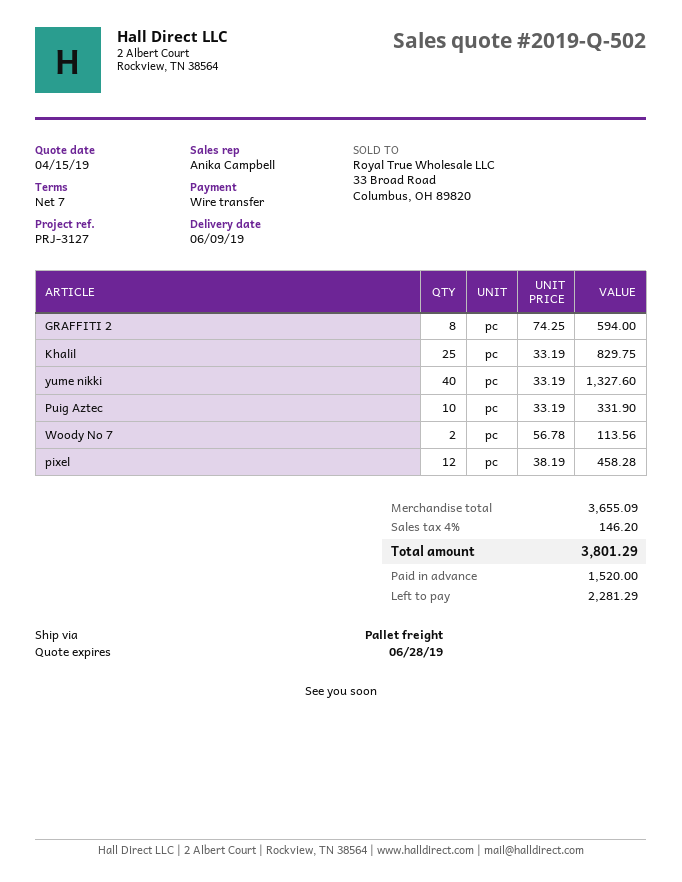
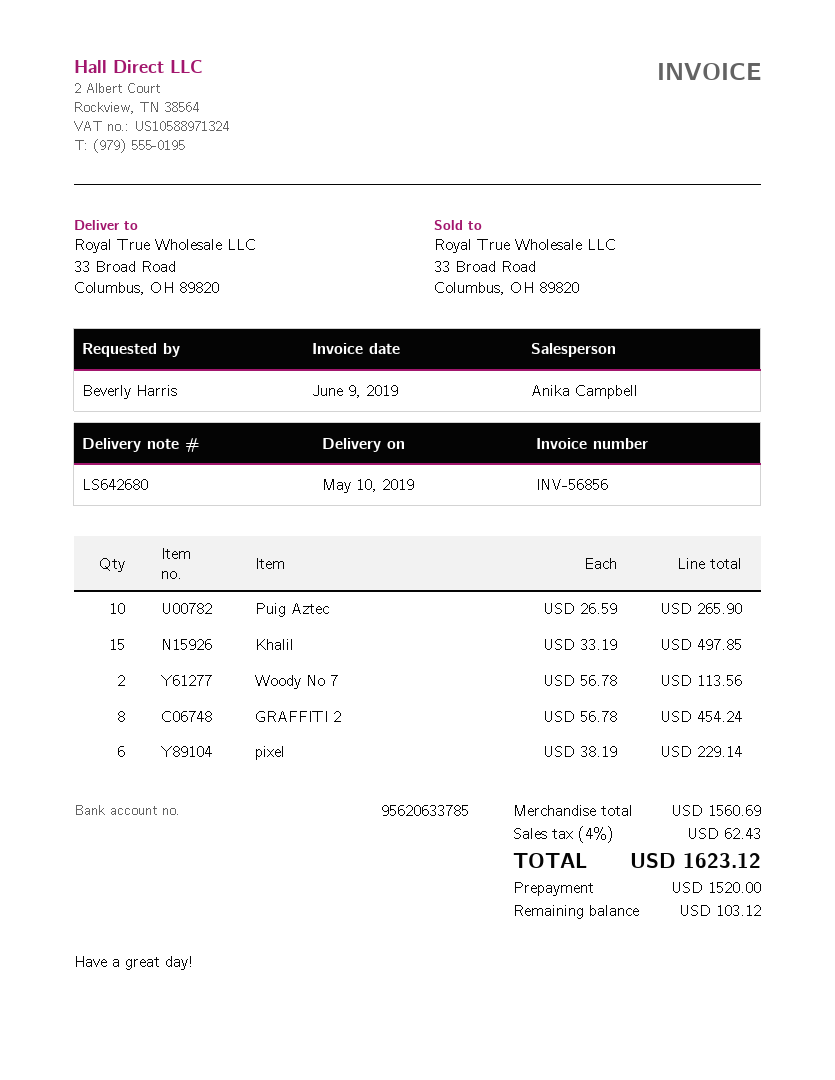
delivery date: 2019-06-09 -> 2019-05-10
GRAFFITI 2: 8 x 74.25 = 594.00 -> 8 x 56.78 = 454.24
Khalil: 25 x 33.19 = 829.75 -> 15 x 33.19 = 497.85
yume nikki: 40 x 33.19 = 1327.60 -> none
Puig Aztec: 10 x 33.19 = 331.90 -> 10 x 26.59 = 265.90
pixel: 12 x 38.19 = 458.28 -> 6 x 38.19 = 229.14
subtotal: 3655.09 -> 1560.69
tax: 4% = 146.20 -> 4% = 62.43
total: 3801.29 -> 1623.12
balance: 2281.29 -> 103.12

